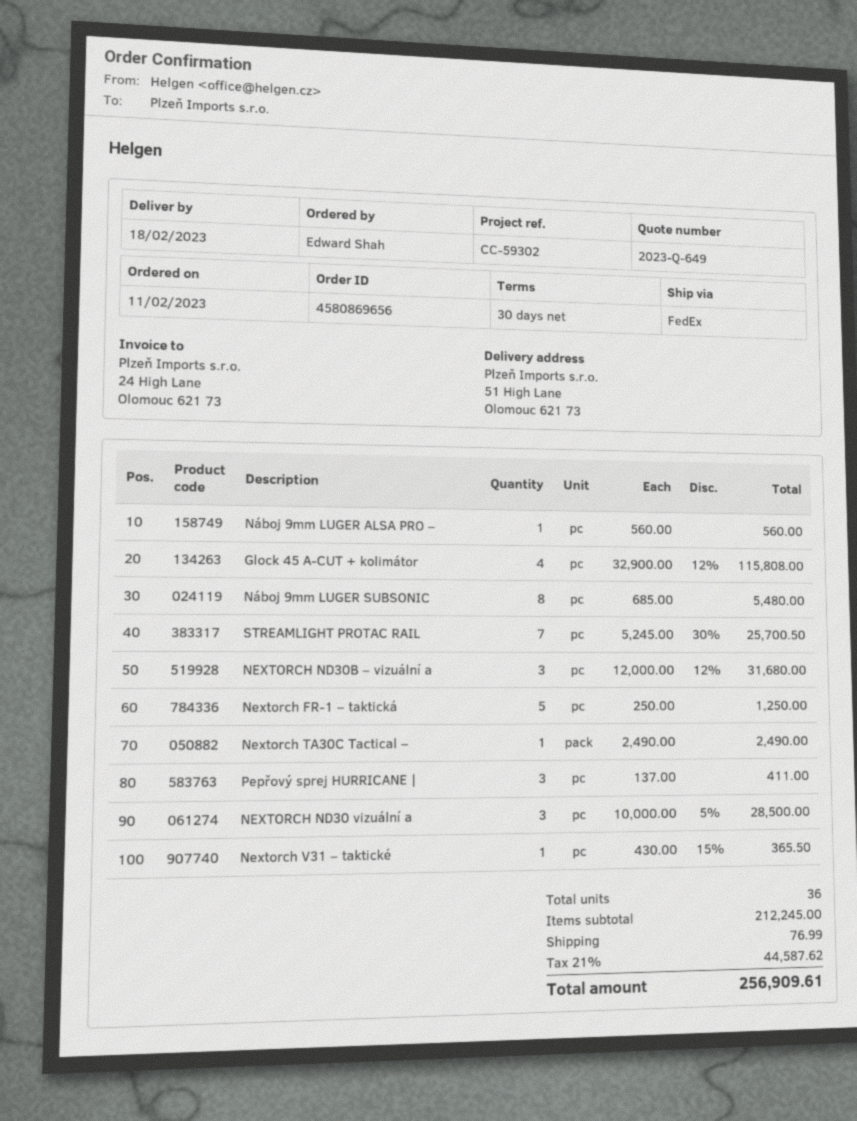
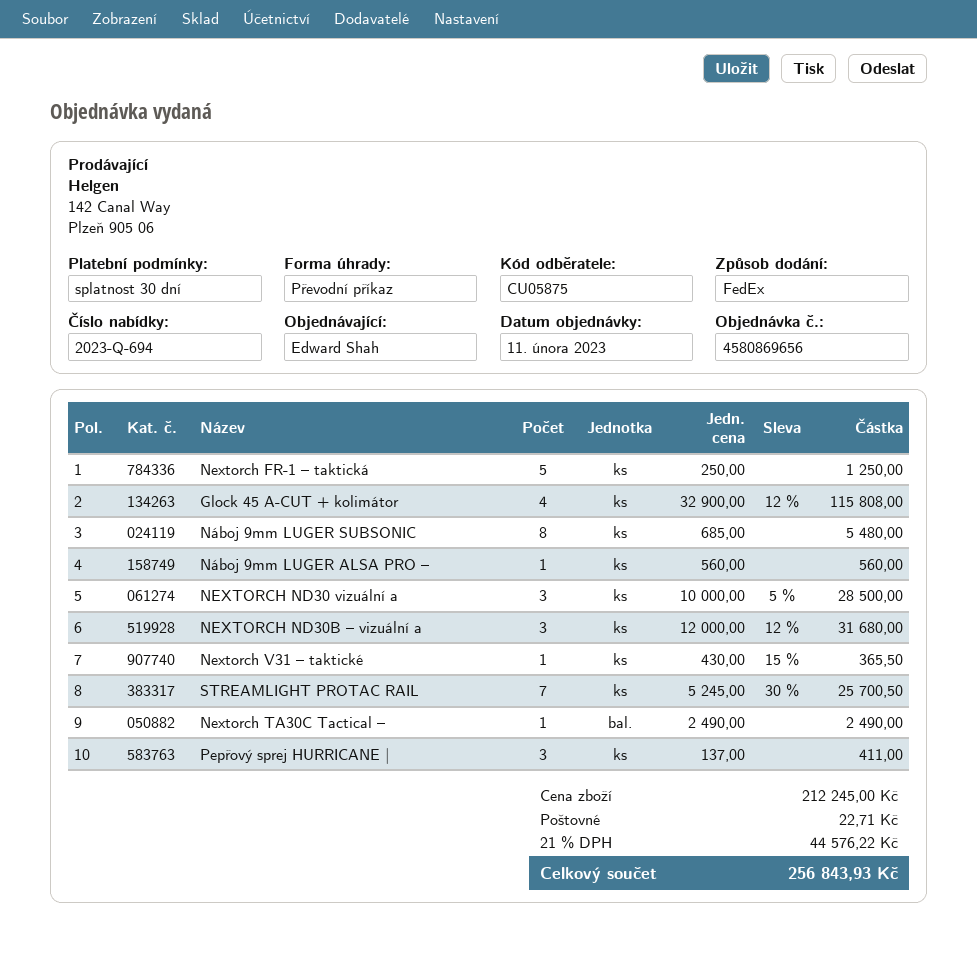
quote number: 2023-Q-649 -> 2023-Q-694
shipping: 76.99 -> 22.71
tax: 21% = 44587.62 -> 21% = 44576.22
total: 256909.61 -> 256843.93

